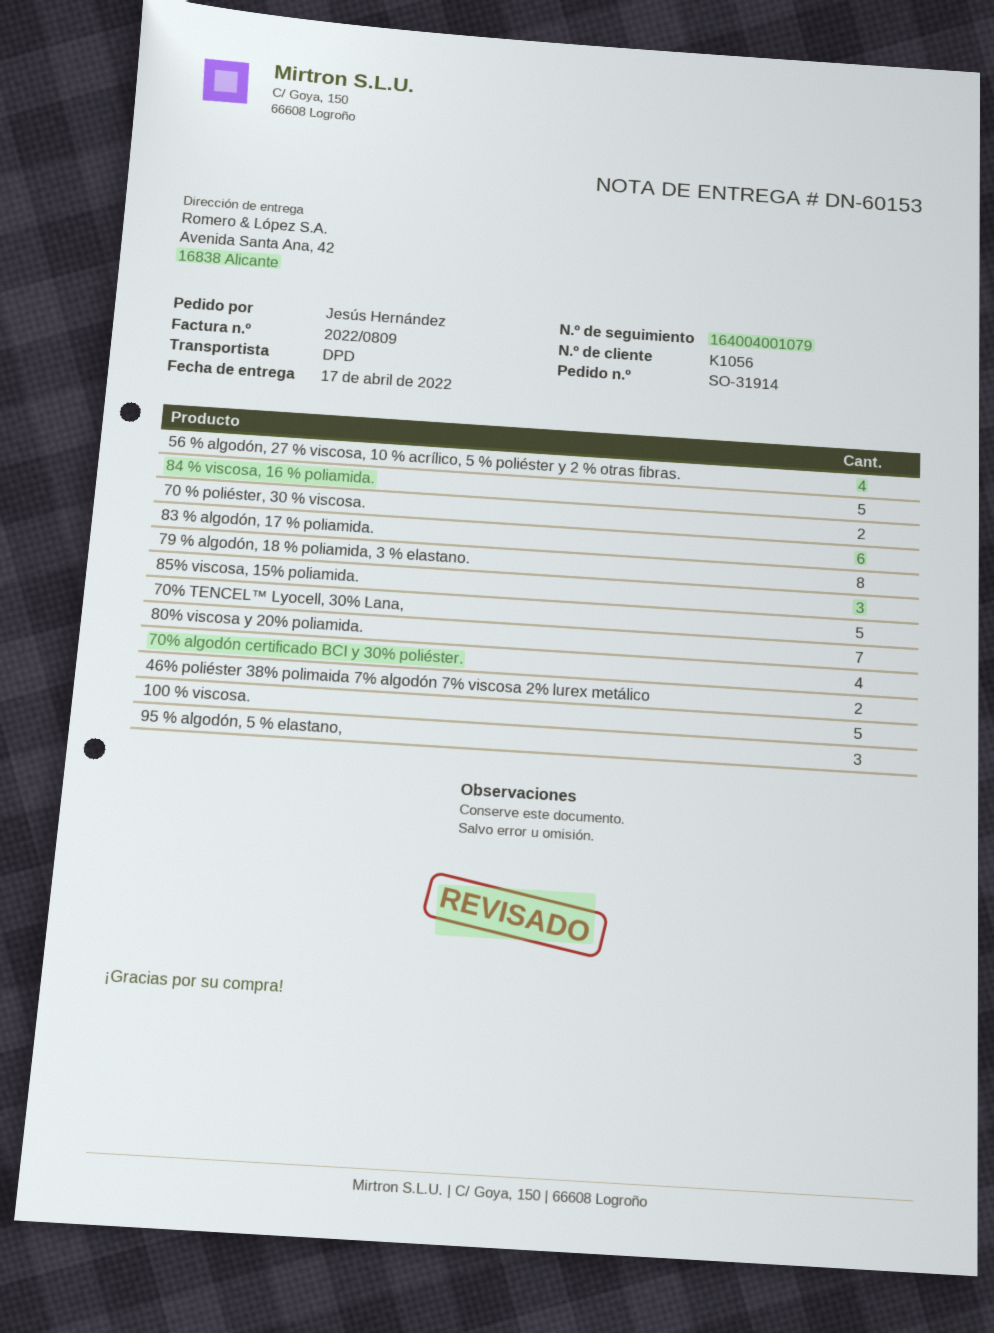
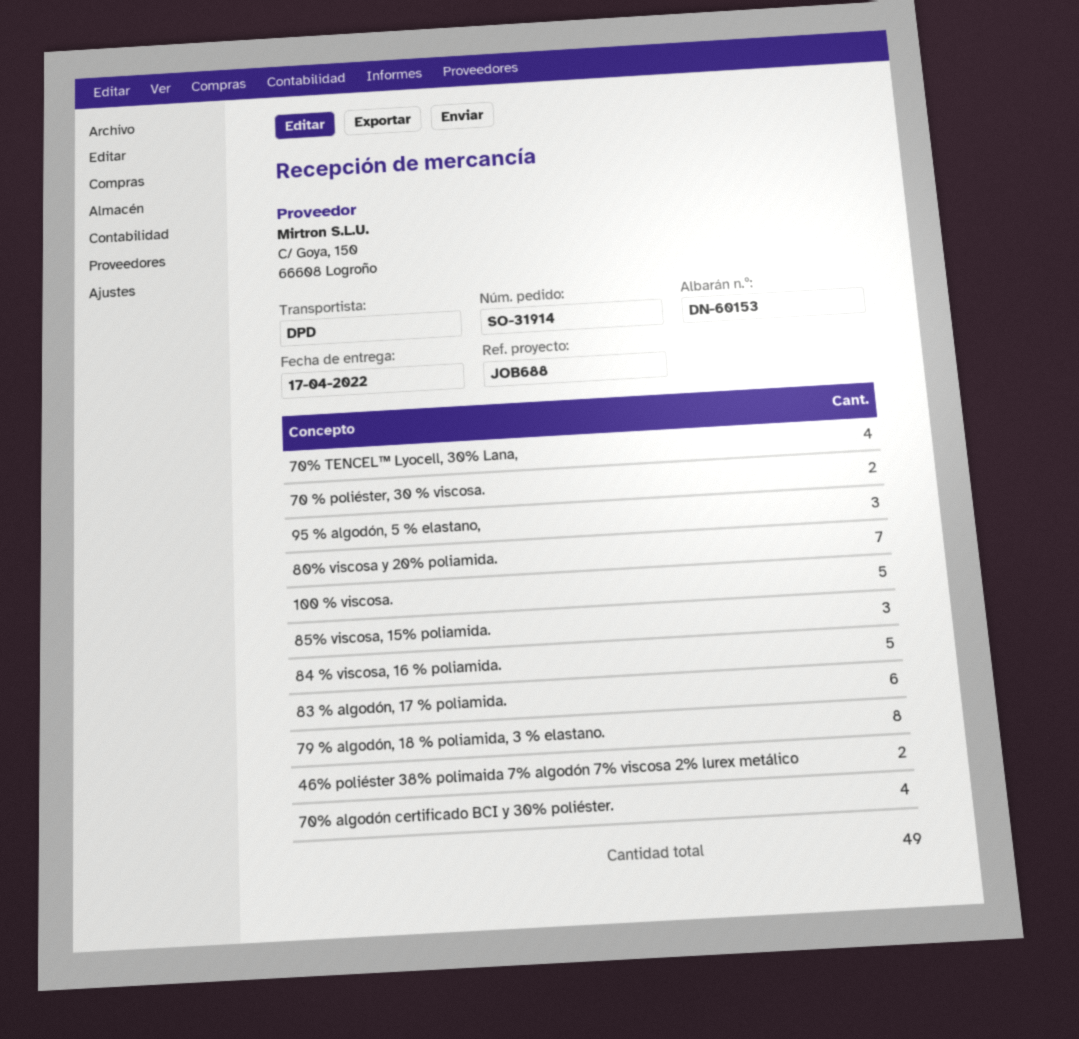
56 % algodón, 27 % viscosa, 10 % acrílico, 5 % poliéster y 2 % otras fibras.: 4 -> none
70% TENCEL™ Lyocell, 30% Lana,: 5 -> 4

